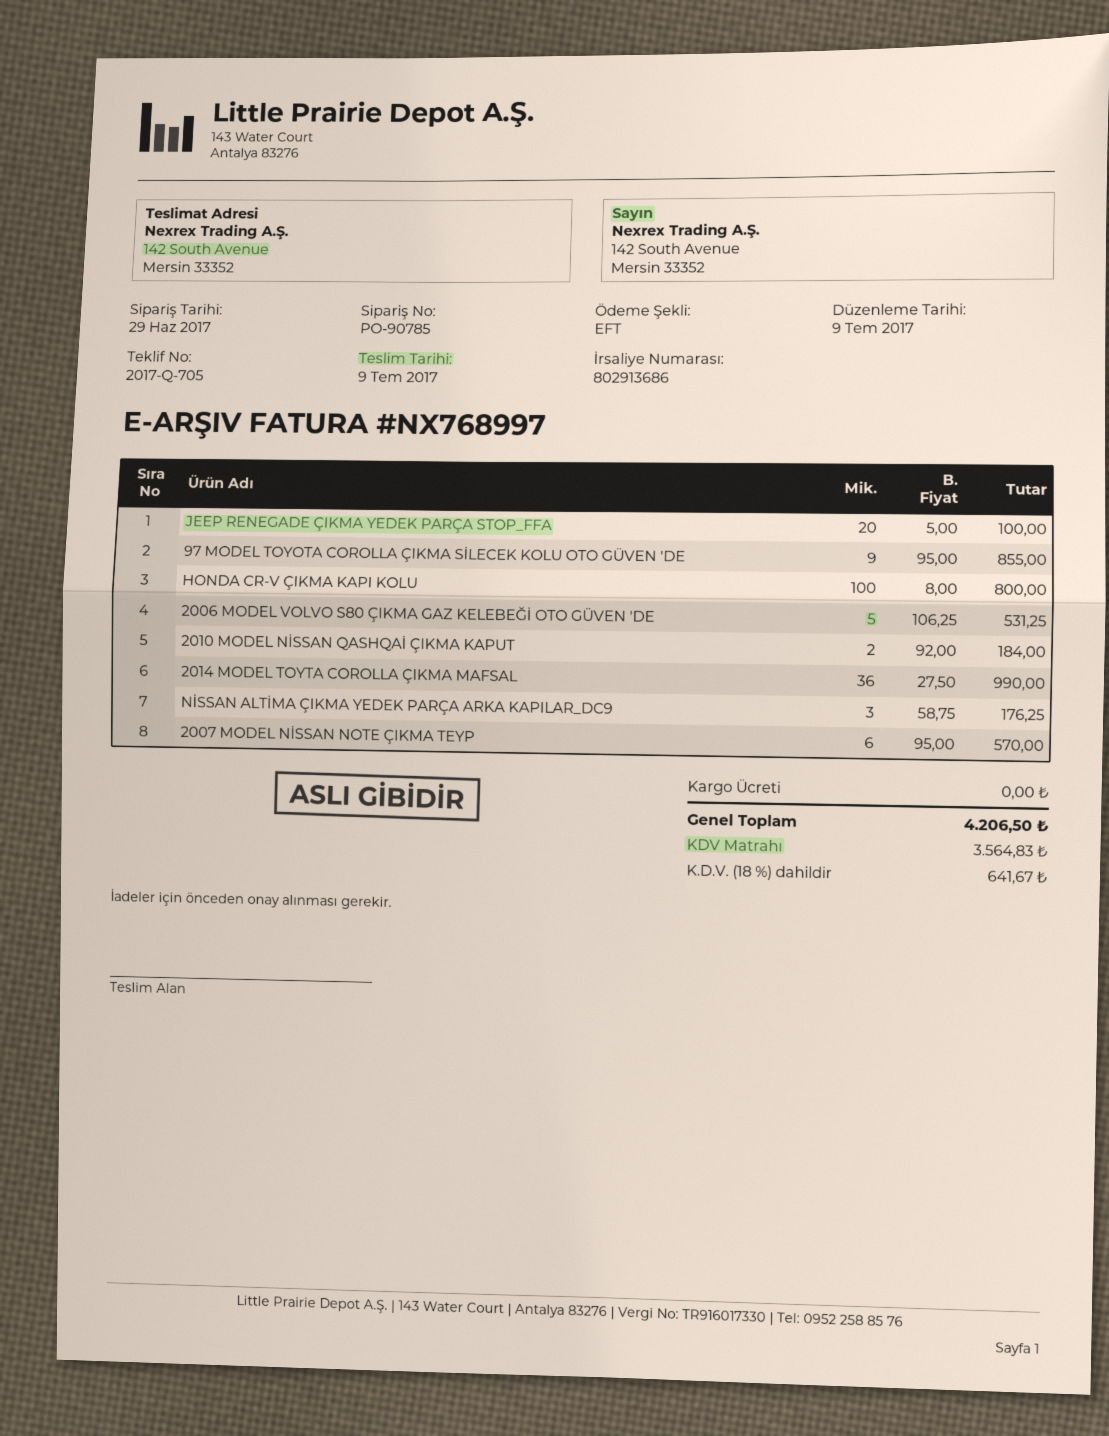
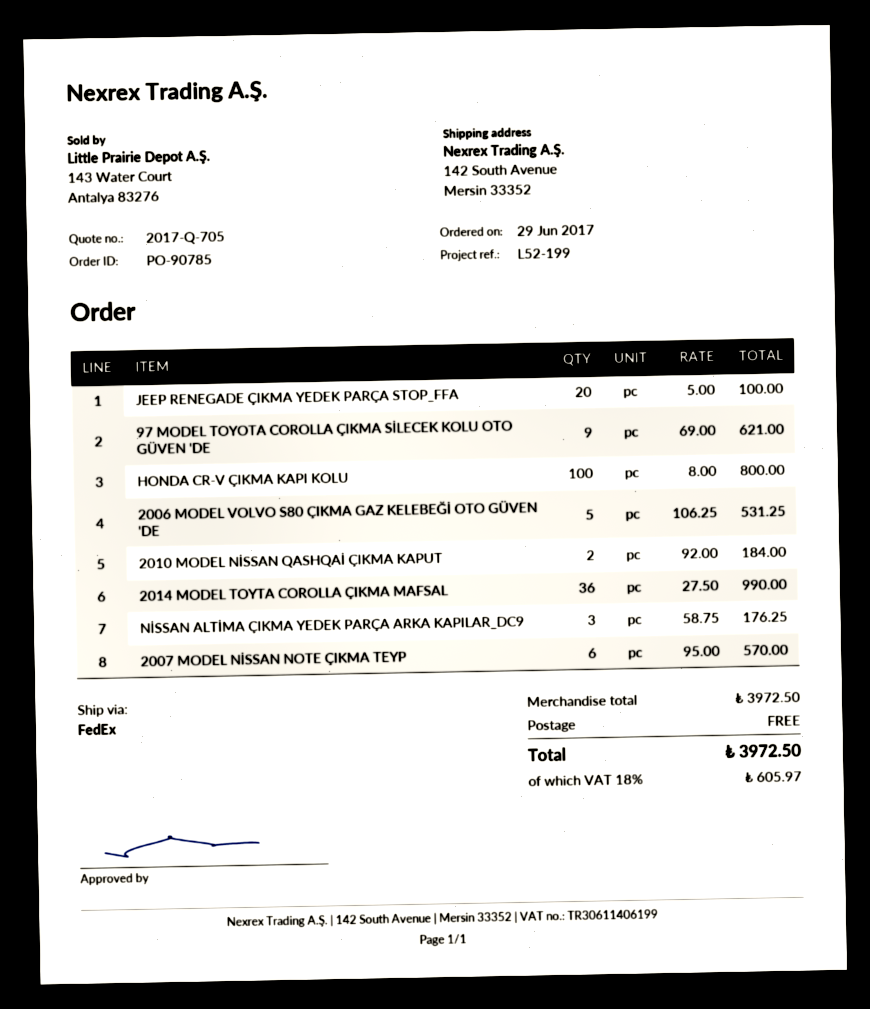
97 MODEL TOYOTA COROLLA ÇIKMA SİLECEK KOLU OTO GÜVEN 'DE: 9 x 95.00 = 855.00 -> 9 x 69.00 = 621.00
tax: 18% = 641.67 -> 18% = 605.97
total: 4206.50 -> 3972.50

